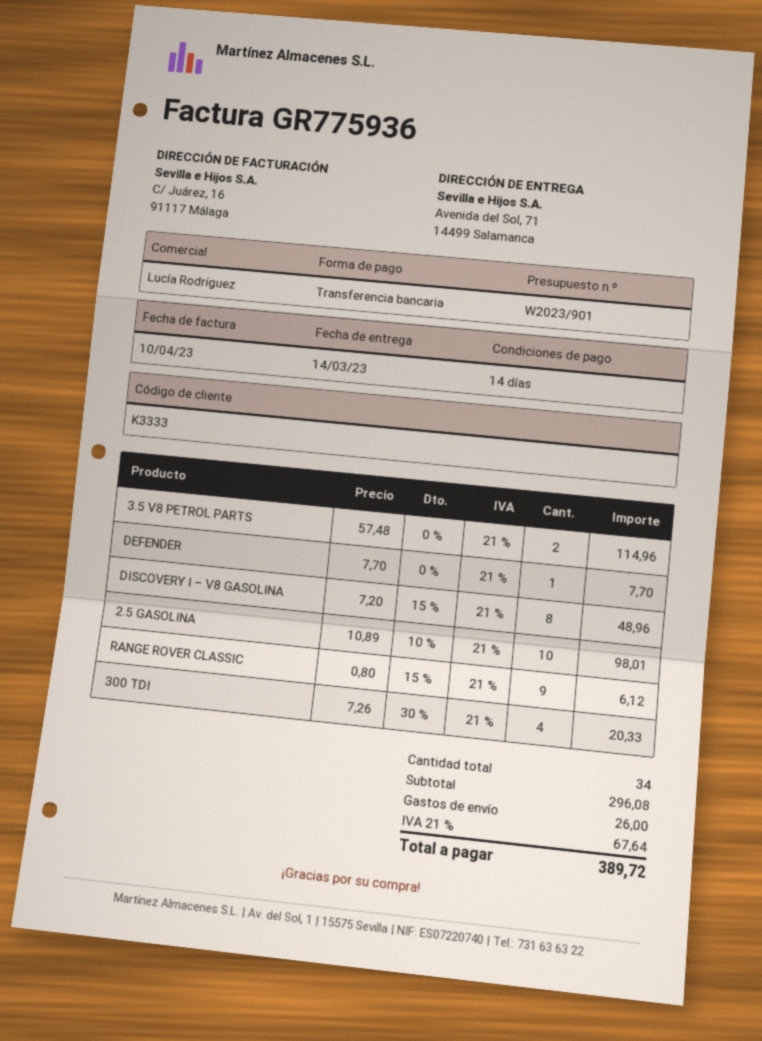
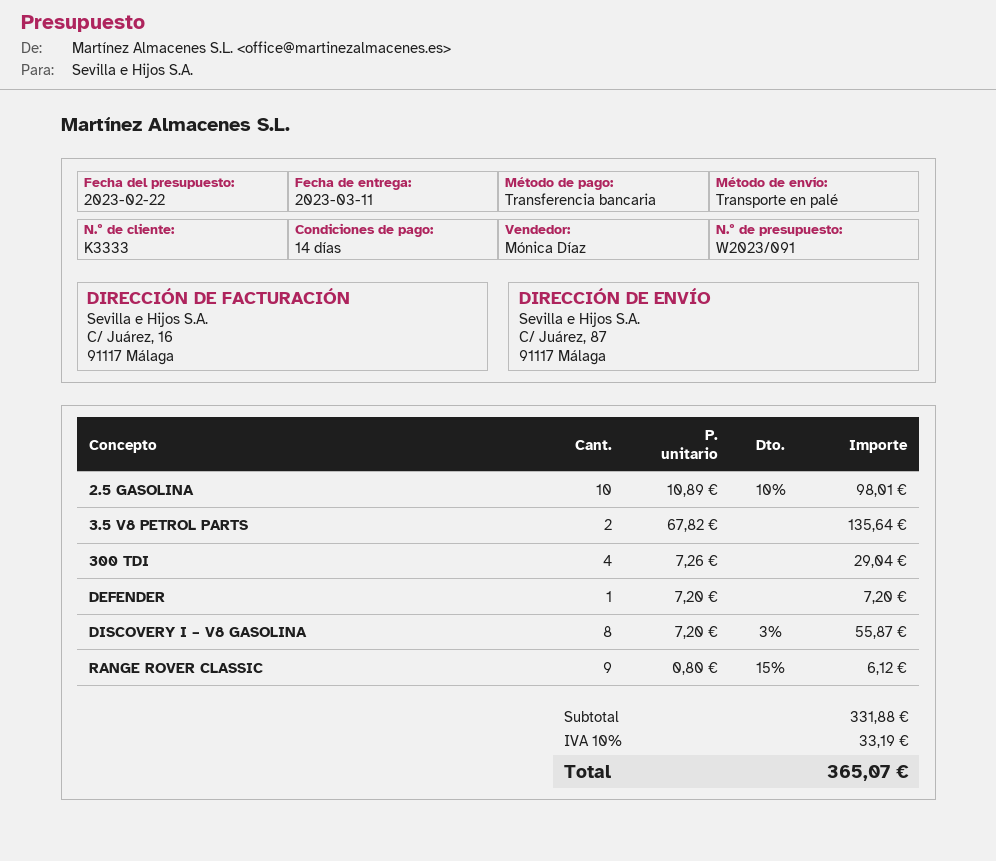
quote number: W2023/901 -> W2023/091
delivery date: 2023-03-14 -> 2023-03-11
sales rep: Lucía Rodríguez -> Mónica Díaz
ship to: Avenida del Sol, 71, 14499 Salamanca -> C/ Juárez, 87, 91117 Málaga
3.5 V8 PETROL PARTS: 2 x 57.48 = 114.96 -> 2 x 67.82 = 135.64
DEFENDER: 1 x 7.70 = 7.70 -> 1 x 7.20 = 7.20
DISCOVERY I – V8 GASOLINA: 8 x 7.20 - 15% = 48.96 -> 8 x 7.20 - 3% = 55.87
300 TDI: 4 x 7.26 - 30% = 20.33 -> 4 x 7.26 = 29.04
subtotal: 296.08 -> 331.88
shipping: 26.00 -> none
tax: 21% = 67.64 -> 10% = 33.19
total: 389.72 -> 365.07

